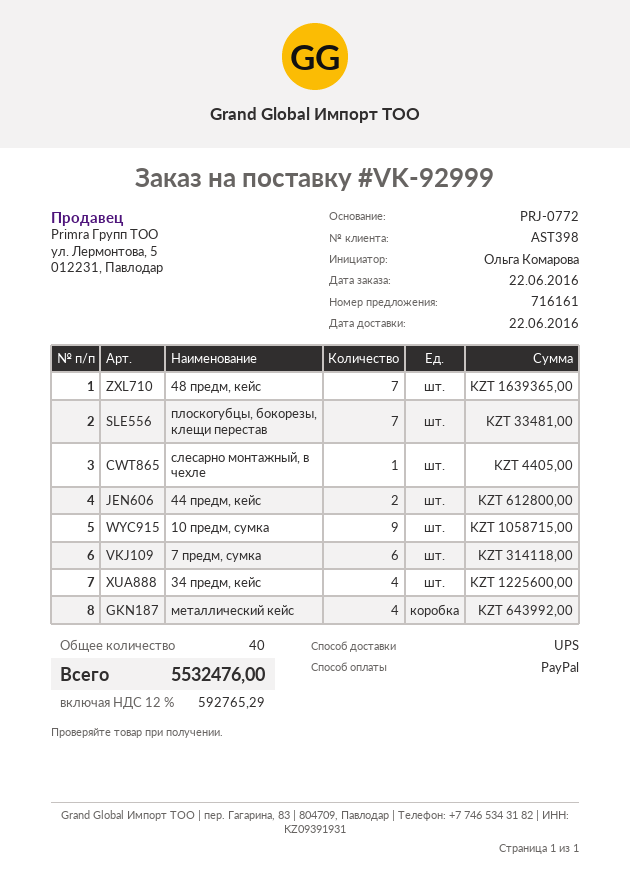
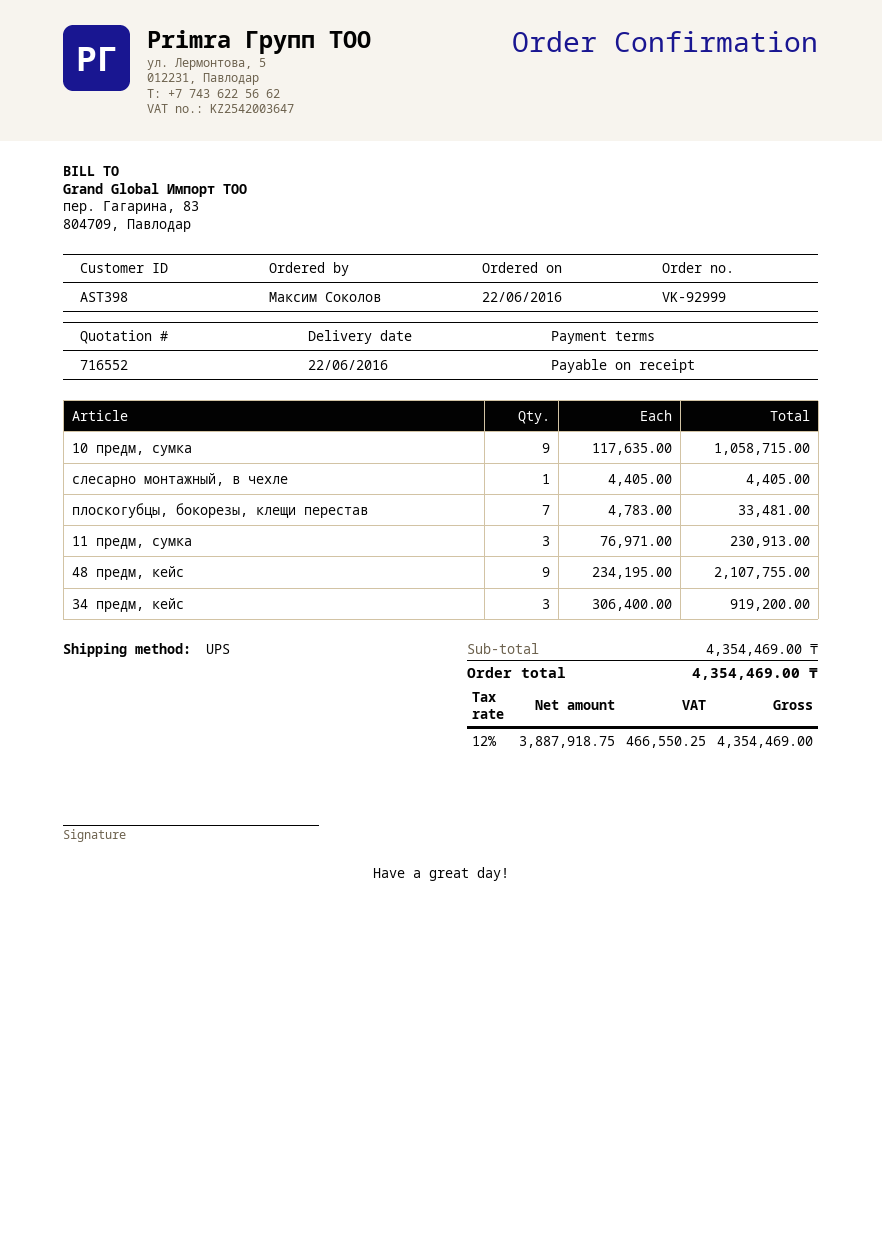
quote number: 716161 -> 716552
ordered by: Ольга Комарова -> Максим Соколов
48 предм, кейс: 7 for 1639365.00 -> 9 for 2107755.00
44 предм, кейс: 2 for 612800.00 -> none
7 предм, сумка: 6 for 314118.00 -> none
34 предм, кейс: 4 for 1225600.00 -> 3 for 919200.00
металлический кейс: 4 for 643992.00 -> none
11 предм, сумка: none -> 3 for 230913.00
tax: 12% = 592765.29 -> 12% = 466550.25
total: 5532476.00 -> 4354469.00

